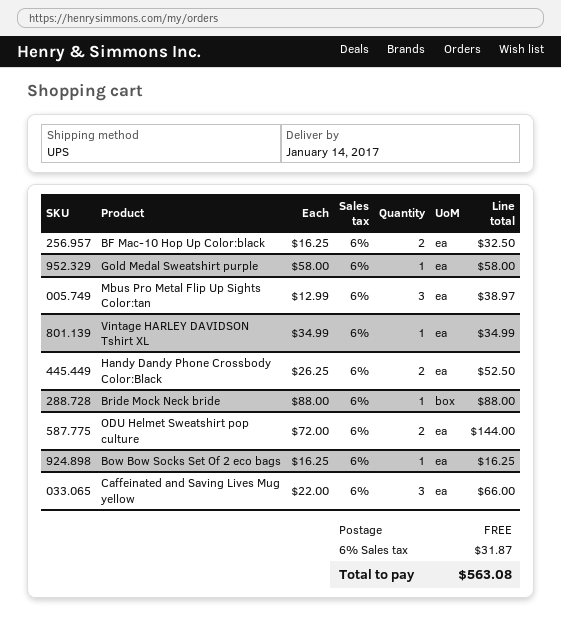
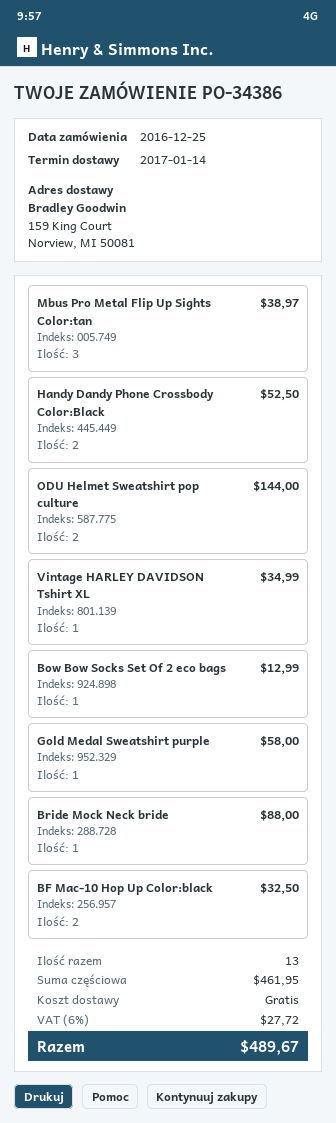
Bow Bow Socks Set Of 2 eco bags: 1 for 16.25 -> 1 for 12.99
Caffeinated and Saving Lives Mug yellow: 3 for 66.00 -> none
tax: 6% = 31.87 -> 6% = 27.72
total: 563.08 -> 489.67

